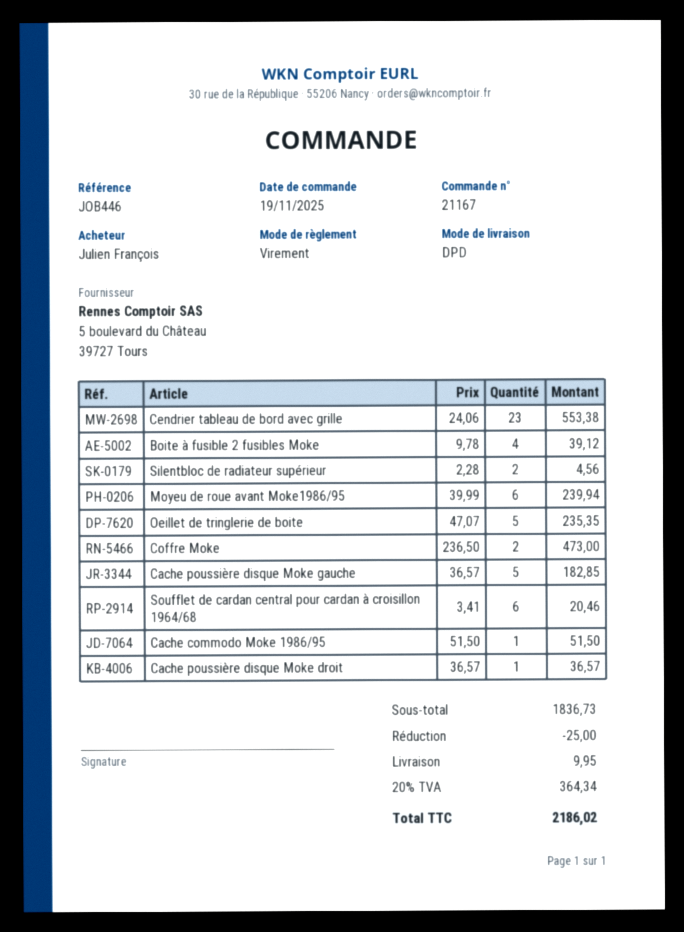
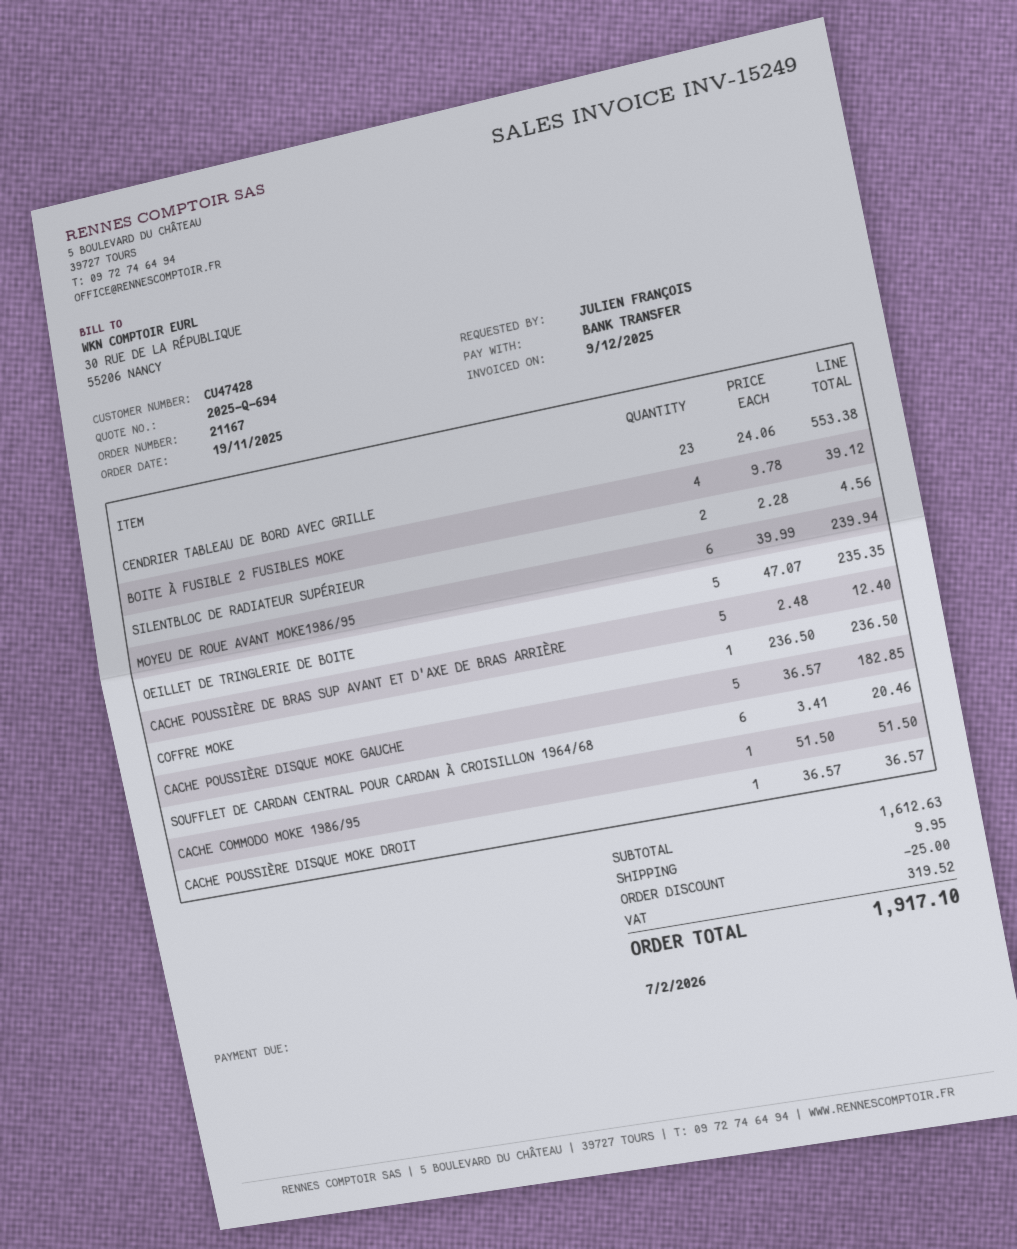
Coffre Moke: 2 x 236.50 = 473.00 -> 1 x 236.50 = 236.50
CACHE POUSSIÈRE DE BRAS SUP AVANT ET D'AXE DE BRAS ARRIÈRE: none -> 5 x 2.48 = 12.40
subtotal: 1836.73 -> 1612.63
tax: 364.34 -> 319.52
total: 2186.02 -> 1917.10

